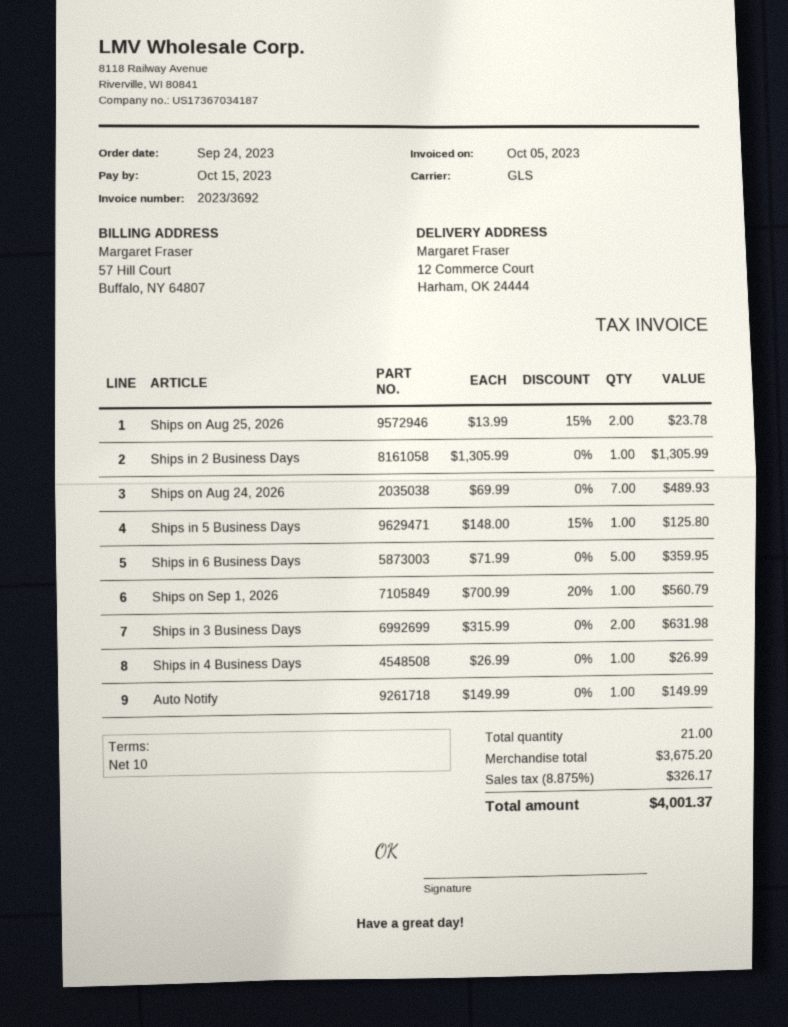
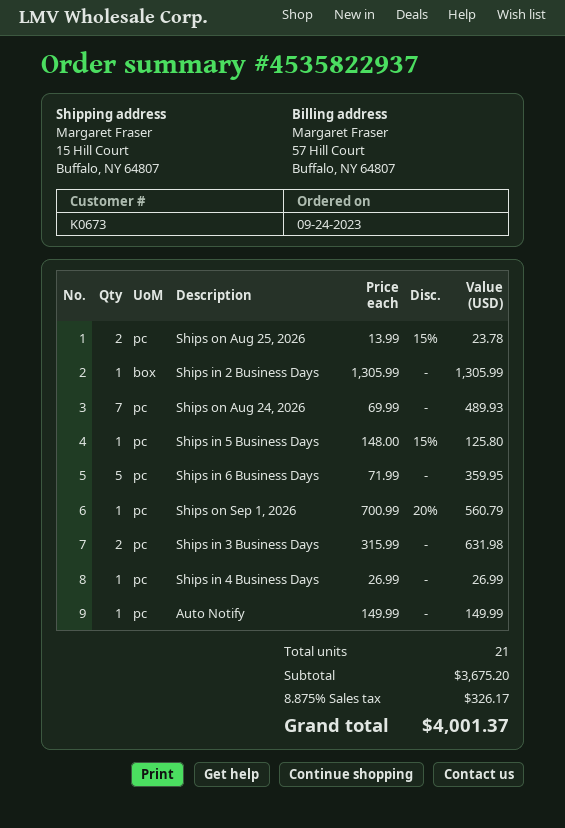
ship to: 12 Commerce Court, Harham, OK 24444 -> 15 Hill Court, Buffalo, NY 64807

